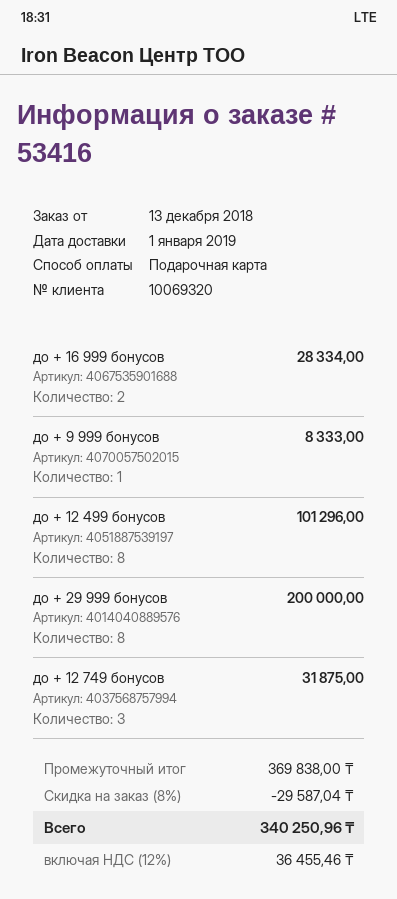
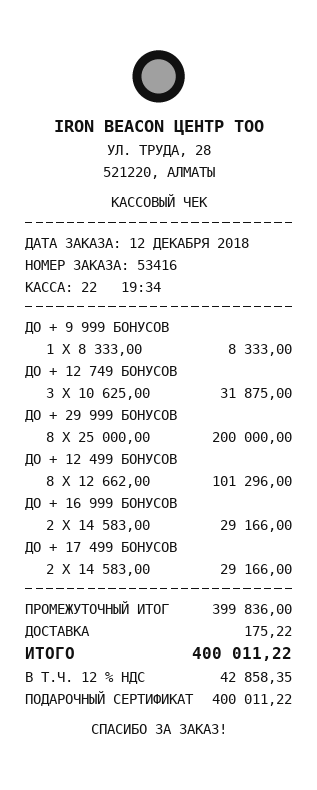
order date: 2018-12-13 -> 2018-12-12
до + 16 999 бонусов: 2 for 28334.00 -> 2 for 29166.00
ДО + 17 499 БОНУСОВ: none -> 2 for 29166.00
subtotal: 369838.00 -> 399836.00
discount: 8% = 29587.04 -> none
shipping: none -> 175.22
tax: 12% = 36455.46 -> 12% = 42858.35
total: 340250.96 -> 400011.22

